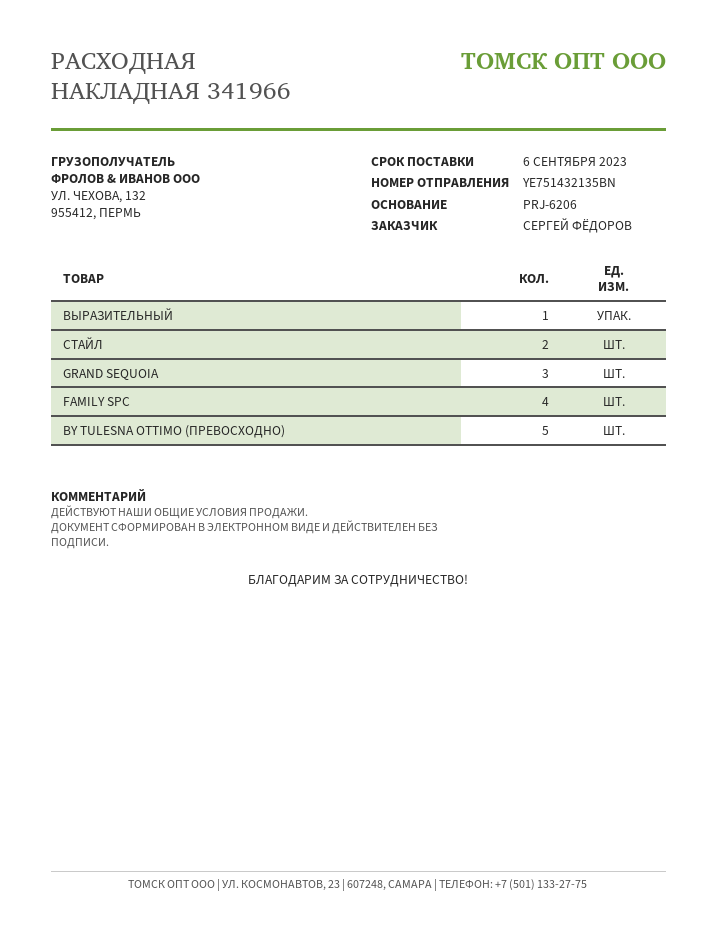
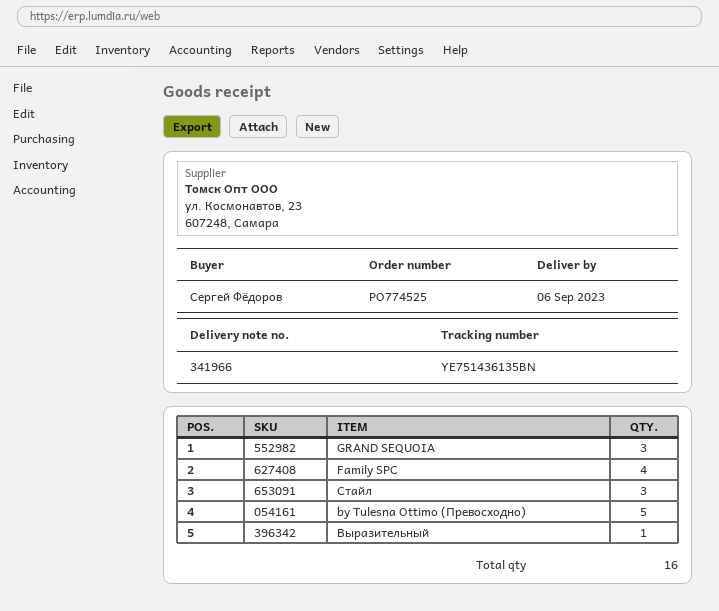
tracking number: YE751432135BN -> YE751436135BN
СТАЙЛ: 2 -> 3

